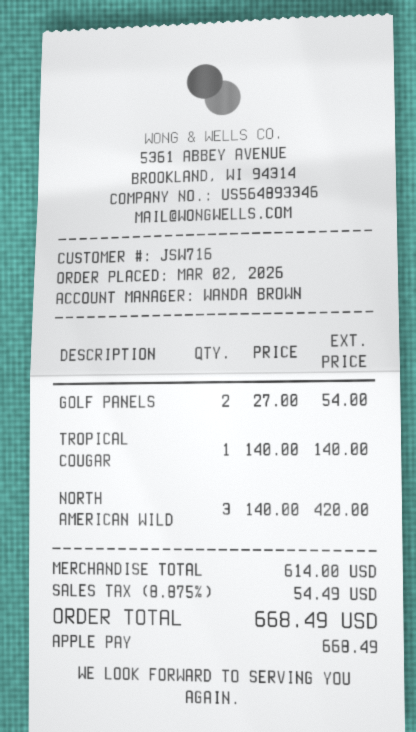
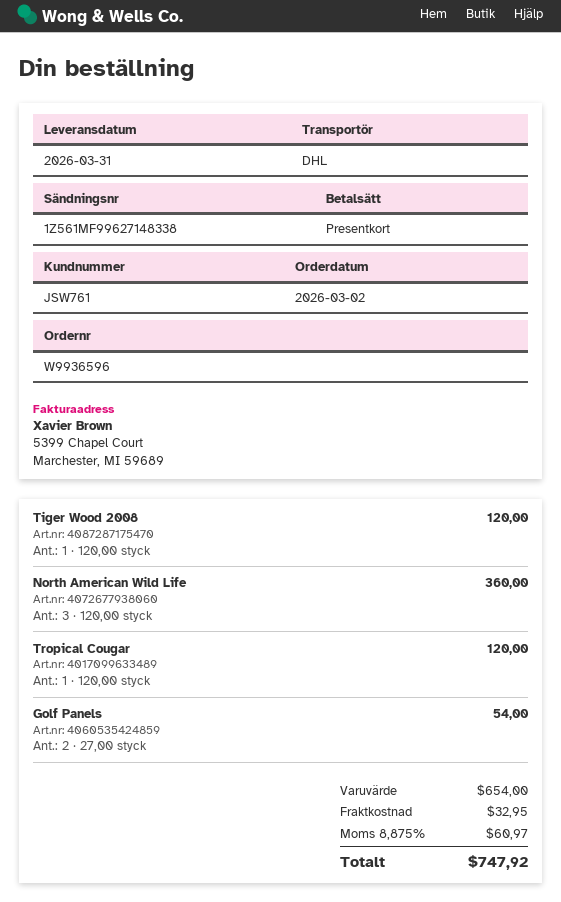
customer number: JSW716 -> JSW761
payment method: Apple Pay -> gift card
TROPICAL COUGAR: 1 x 140.00 = 140.00 -> 1 x 120.00 = 120.00
NORTH AMERICAN WILD: 3 x 140.00 = 420.00 -> 3 x 120.00 = 360.00
Tiger Wood 2008: none -> 1 x 120.00 = 120.00
subtotal: 614.00 -> 654.00
shipping: none -> 32.95
tax: 8.875% = 54.49 -> 8.875% = 60.97
total: 668.49 -> 747.92

